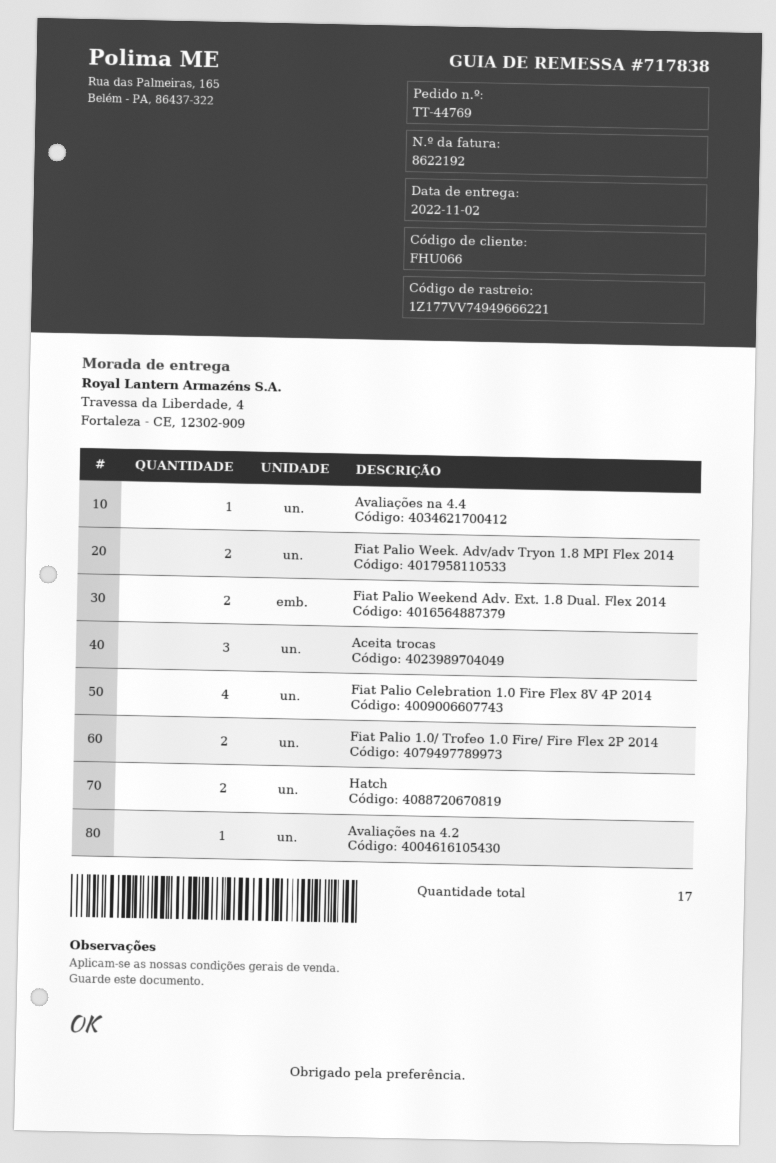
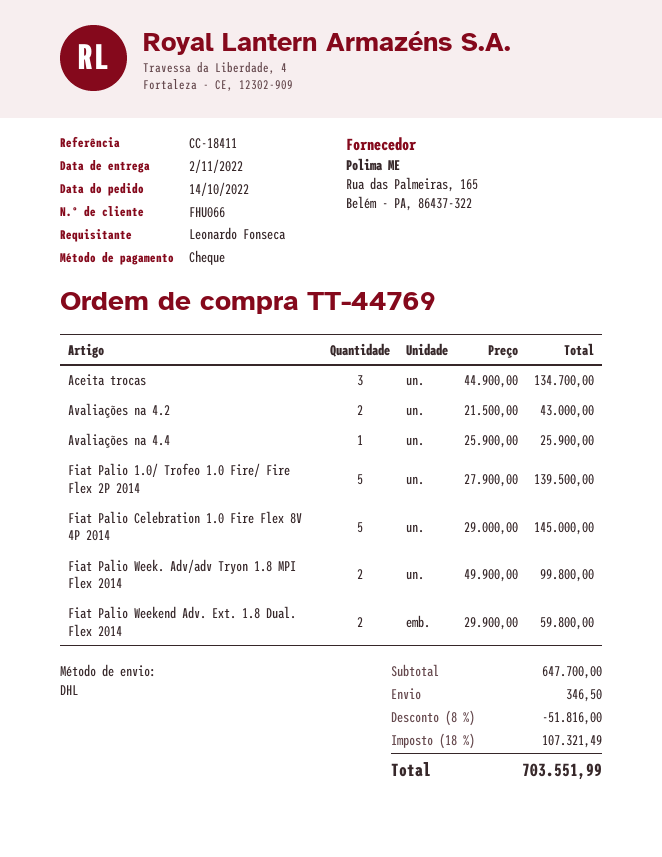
Fiat Palio Celebration 1.0 Fire Flex 8V 4P 2014: 4 -> 5
Fiat Palio 1.0/ Trofeo 1.0 Fire/ Fire Flex 2P 2014: 2 -> 5
Hatch: 2 -> none
Avaliações na 4.2: 1 -> 2

